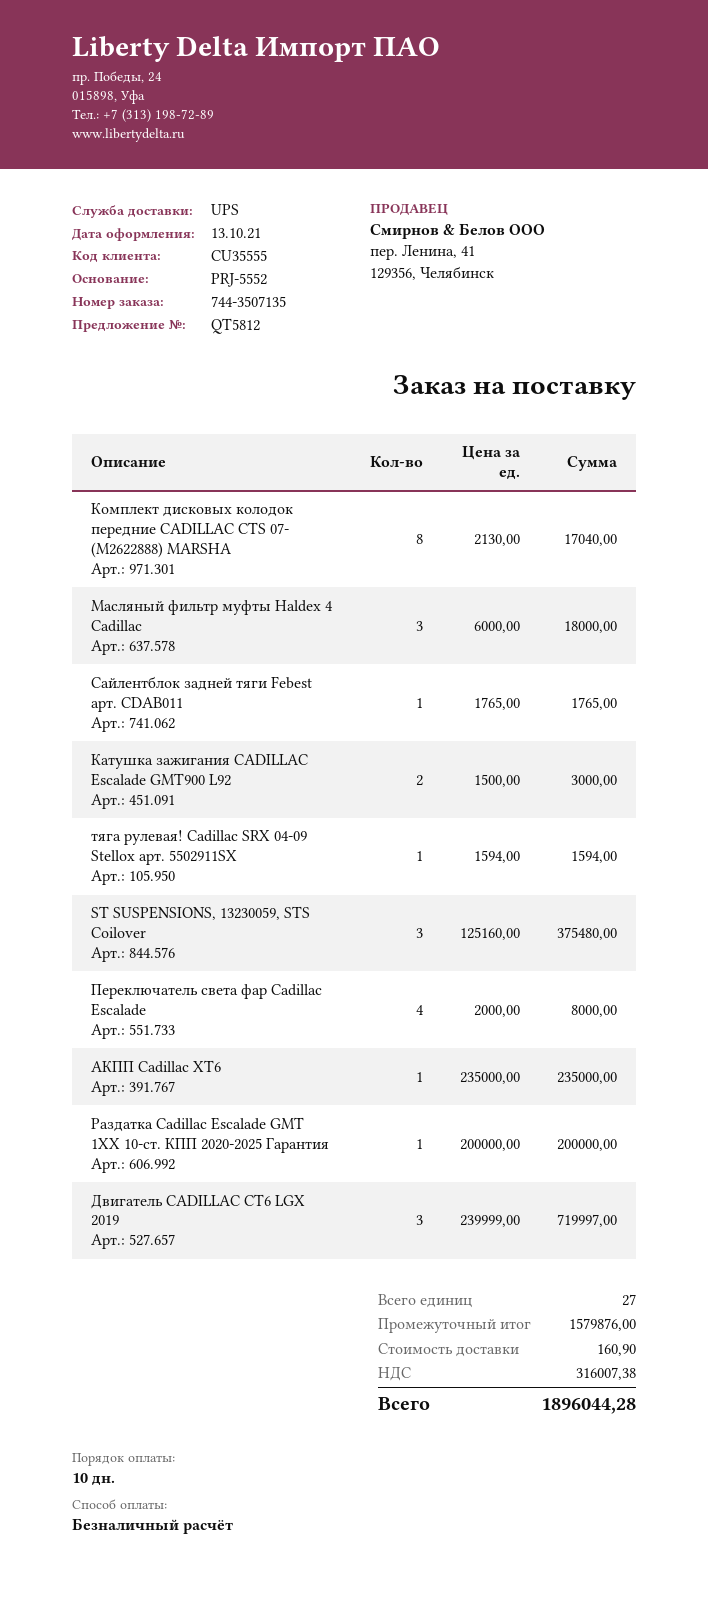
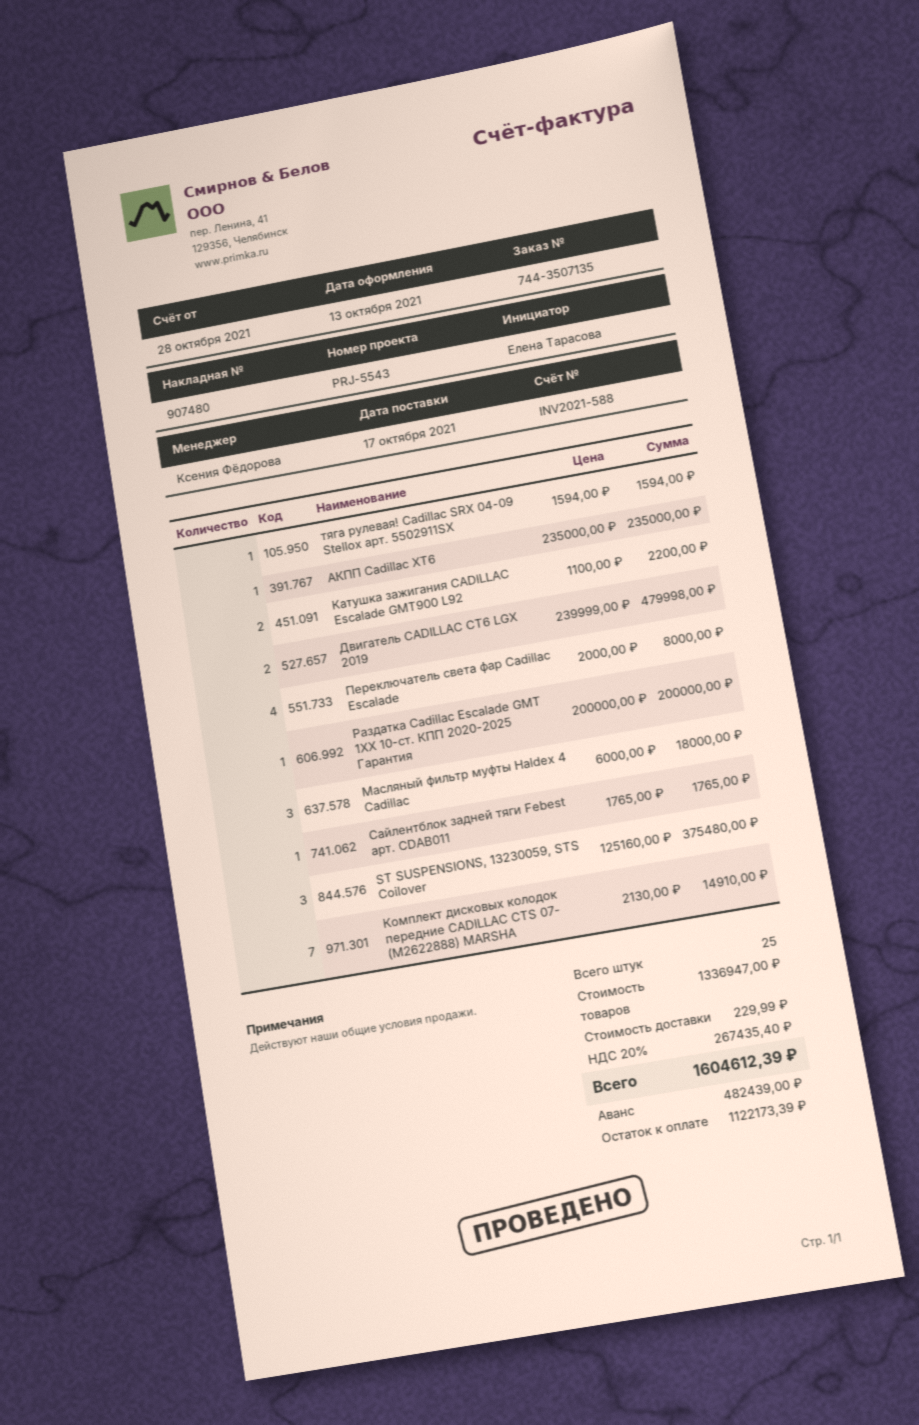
reference: PRJ-5552 -> PRJ-5543
Комплект дисковых колодок передние CADILLAC CTS 07- (M2622888) MARSHA: 8 x 2130.00 = 17040.00 -> 7 x 2130.00 = 14910.00
Катушка зажигания CADILLAC Escalade GMT900 L92: 2 x 1500.00 = 3000.00 -> 2 x 1100.00 = 2200.00
Двигатель CADILLAC CT6 LGX 2019: 3 x 239999.00 = 719997.00 -> 2 x 239999.00 = 479998.00
total quantity: 27 -> 25
subtotal: 1579876.00 -> 1336947.00
shipping: 160.90 -> 229.99
tax: 316007.38 -> 267435.40
total: 1896044.28 -> 1604612.39

